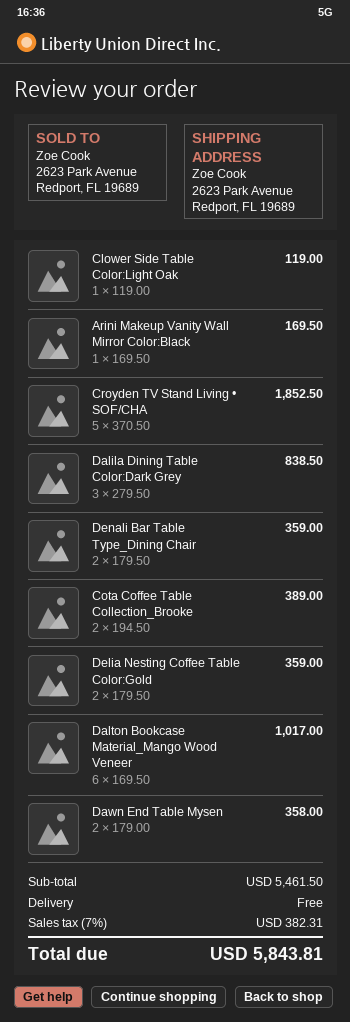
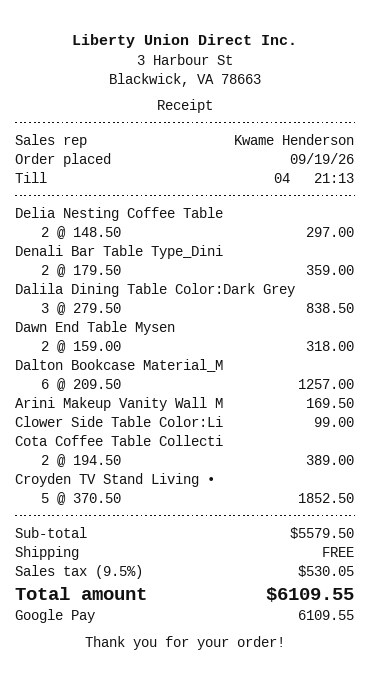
Clower Side Table Color:Light Oak: 1 x 119.00 = 119.00 -> 1 x 99.00 = 99.00
Delia Nesting Coffee Table Color:Gold: 2 x 179.50 = 359.00 -> 2 x 148.50 = 297.00
Dalton Bookcase Material_Mango Wood Veneer: 6 x 169.50 = 1017.00 -> 6 x 209.50 = 1257.00
Dawn End Table Mysen: 2 x 179.00 = 358.00 -> 2 x 159.00 = 318.00
subtotal: 5461.50 -> 5579.50
tax: 7% = 382.31 -> 9.5% = 530.05
total: 5843.81 -> 6109.55

